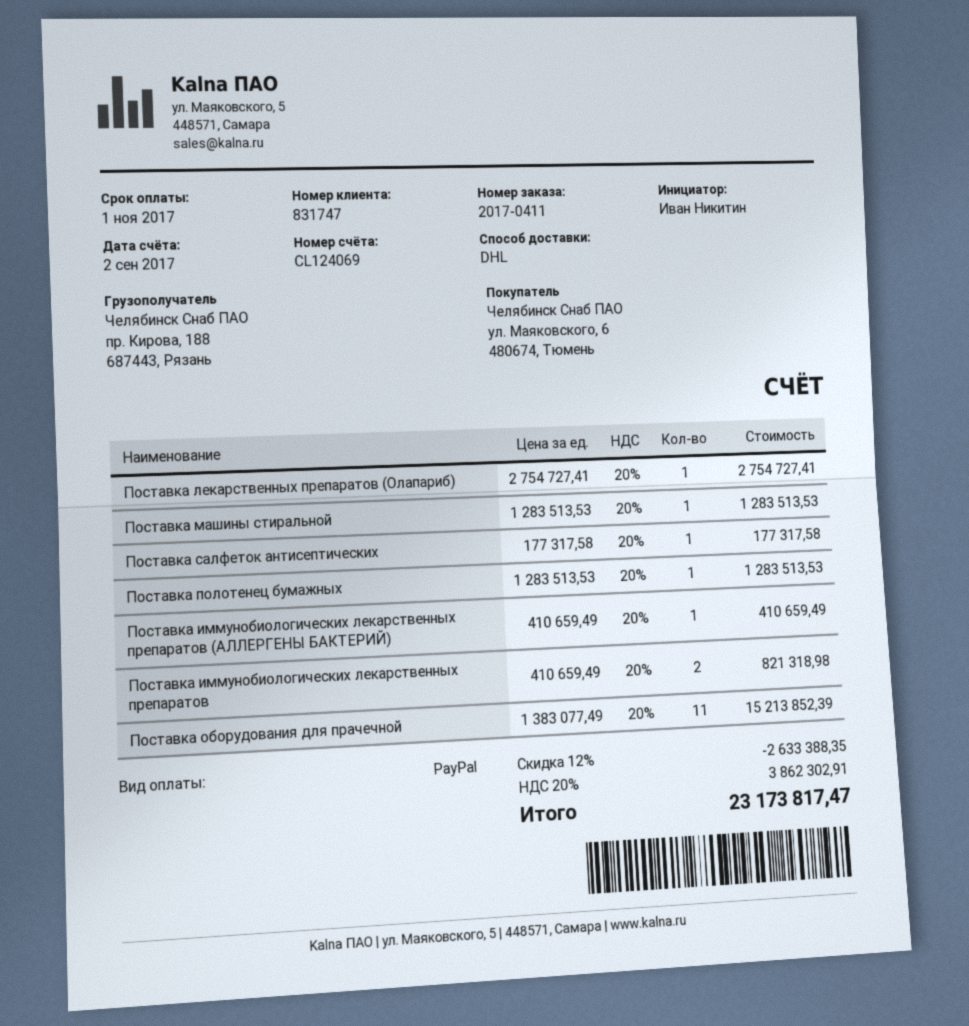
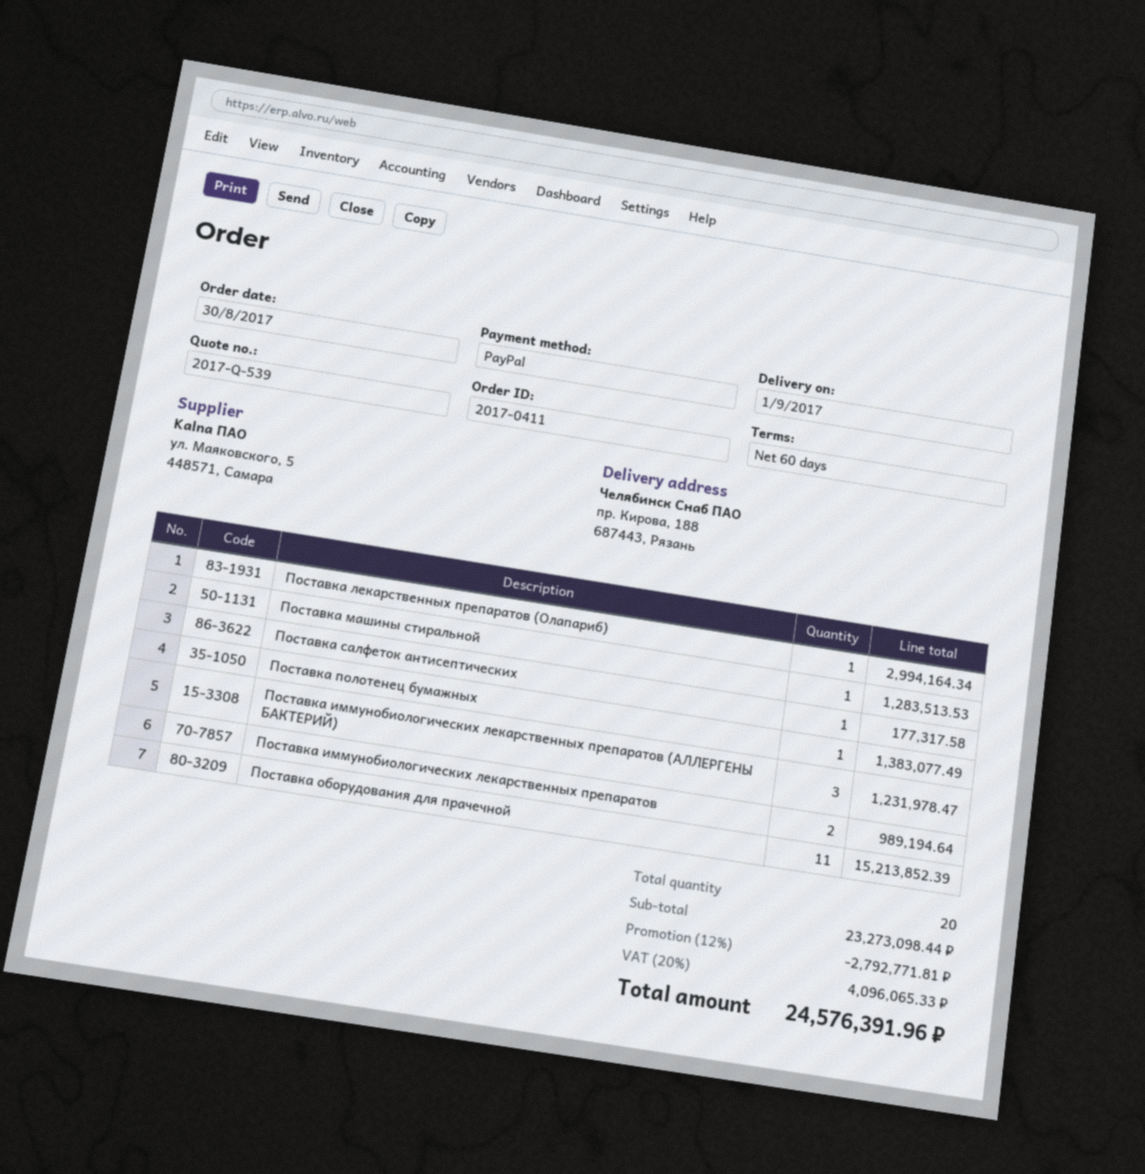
Поставка лекарственных препаратов (Олапариб): 1 for 2754727.41 -> 1 for 2994164.34
Поставка полотенец бумажных: 1 for 1283513.53 -> 1 for 1383077.49
Поставка иммунобиологических лекарственных препаратов (АЛЛЕРГЕНЫ БАКТЕРИЙ): 1 for 410659.49 -> 3 for 1231978.47
Поставка иммунобиологических лекарственных препаратов: 2 for 821318.98 -> 2 for 989194.64
discount: 12% = 2633388.35 -> 12% = 2792771.81
tax: 20% = 3862302.91 -> 20% = 4096065.33
total: 23173817.47 -> 24576391.96

